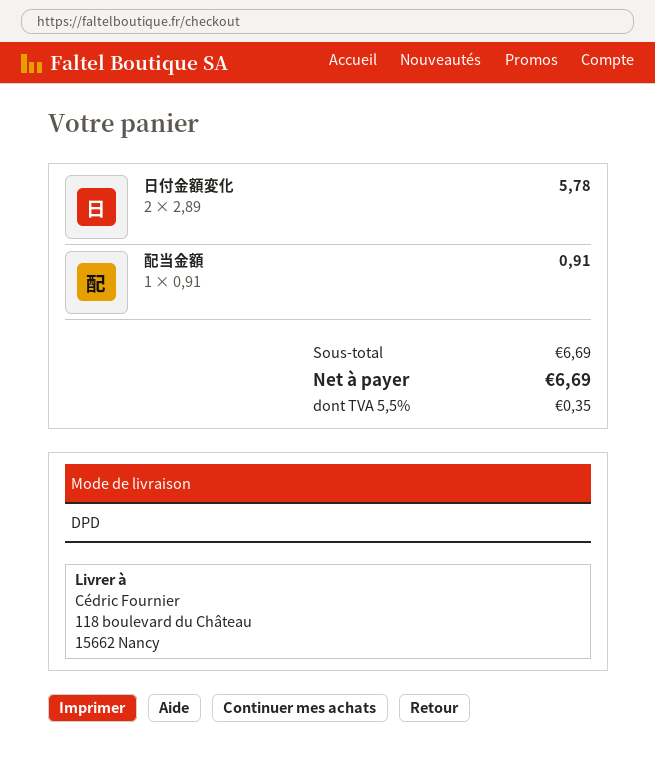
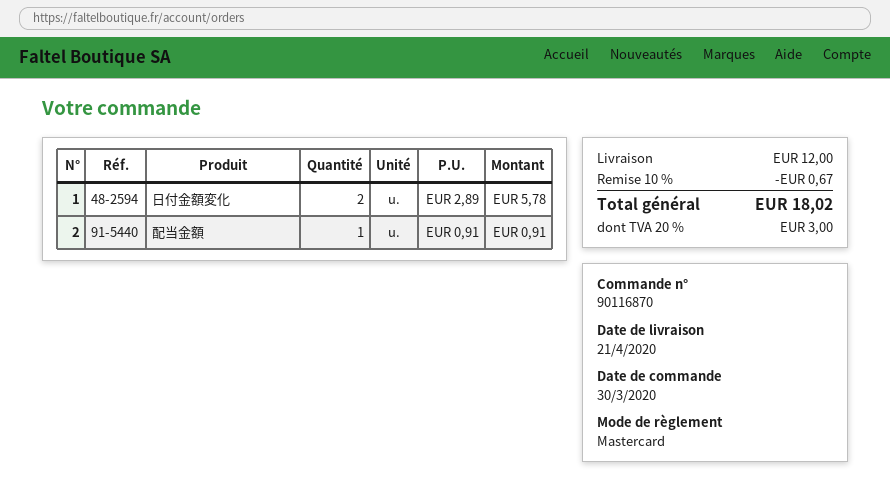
discount: none -> 10% = 0.67
shipping: none -> 12.00
tax: 5.5% = 0.35 -> 20% = 3.00
total: 6.69 -> 18.02

